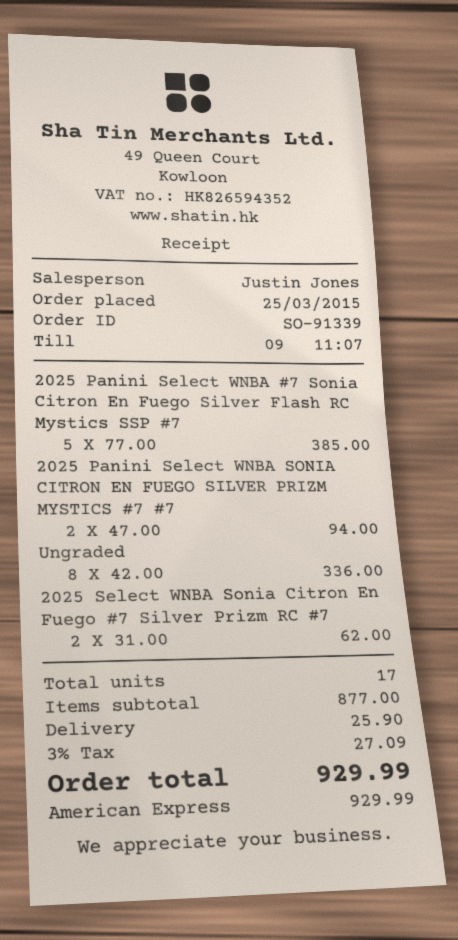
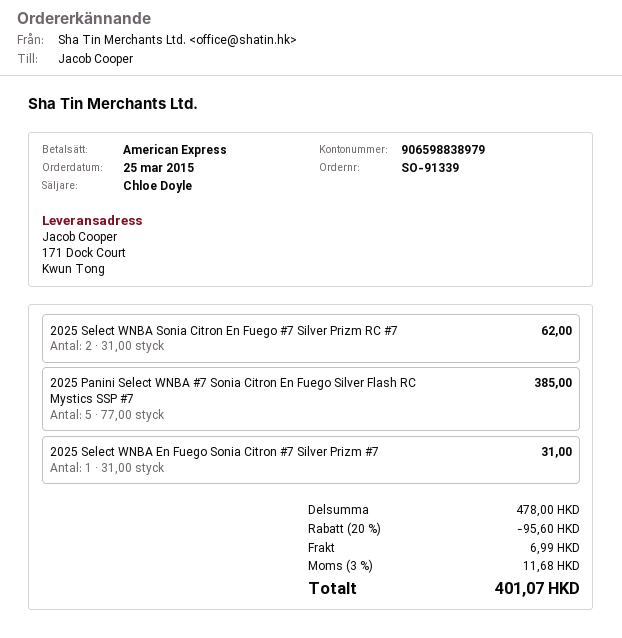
sales rep: Justin Jones -> Chloe Doyle
2025 Panini Select WNBA SONIA CITRON EN FUEGO SILVER PRIZM MYSTICS #7 #7: 2 x 47.00 = 94.00 -> none
Ungraded: 8 x 42.00 = 336.00 -> none
2025 Select WNBA En Fuego Sonia Citron #7 Silver Prizm #7: none -> 1 x 31.00 = 31.00
subtotal: 877.00 -> 478.00
discount: none -> 20% = 95.60
shipping: 25.90 -> 6.99
tax: 3% = 27.09 -> 3% = 11.68
total: 929.99 -> 401.07

